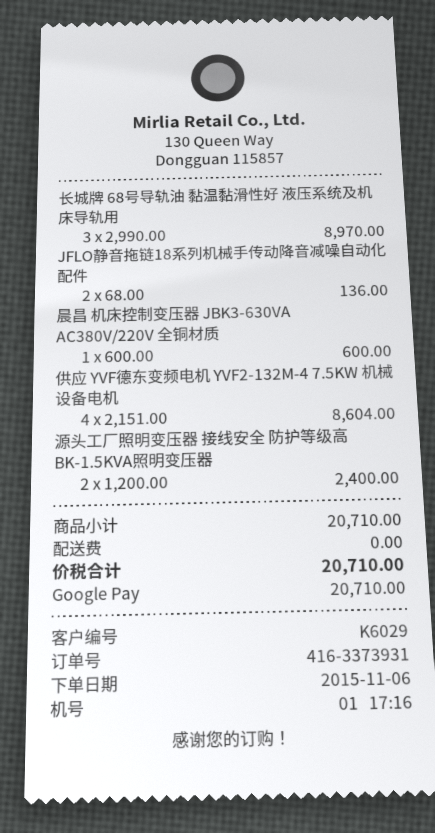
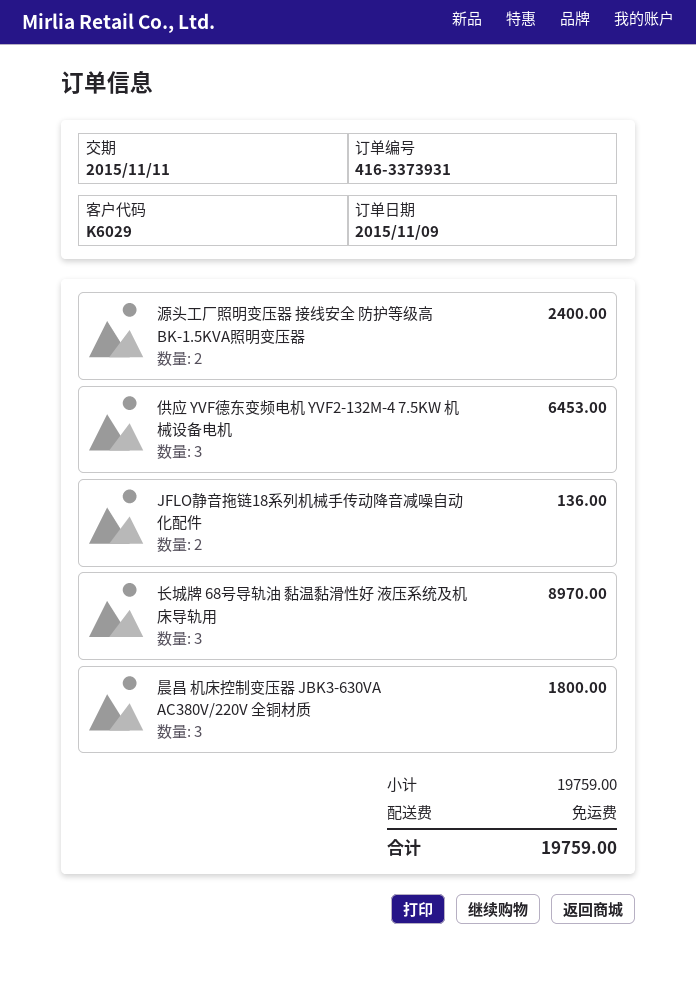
order date: 2015-11-06 -> 2015-11-09
晨昌 机床控制变压器 JBK3-630VA AC380V/220V 全铜材质: 1 for 600.00 -> 3 for 1800.00
供应 YVF德东变频电机 YVF2-132M-4 7.5KW 机械设备电机: 4 for 8604.00 -> 3 for 6453.00
subtotal: 20710.00 -> 19759.00
total: 20710.00 -> 19759.00

